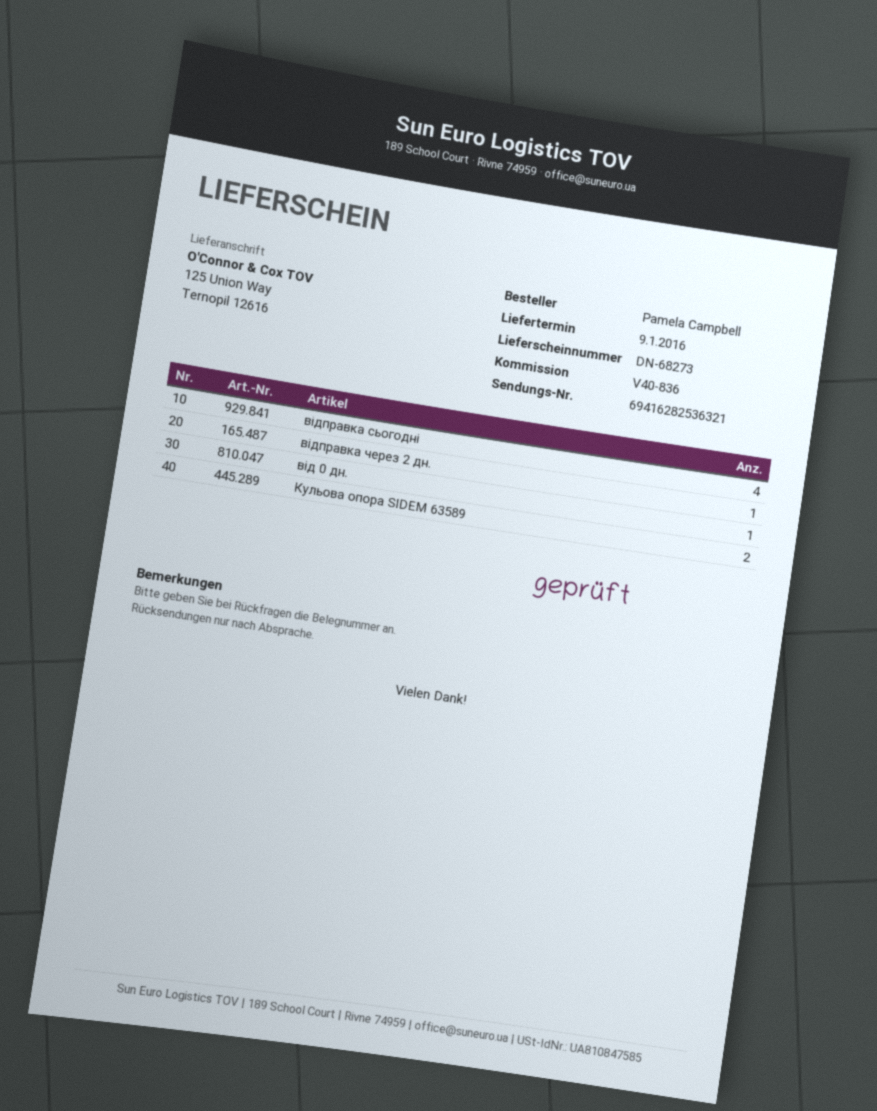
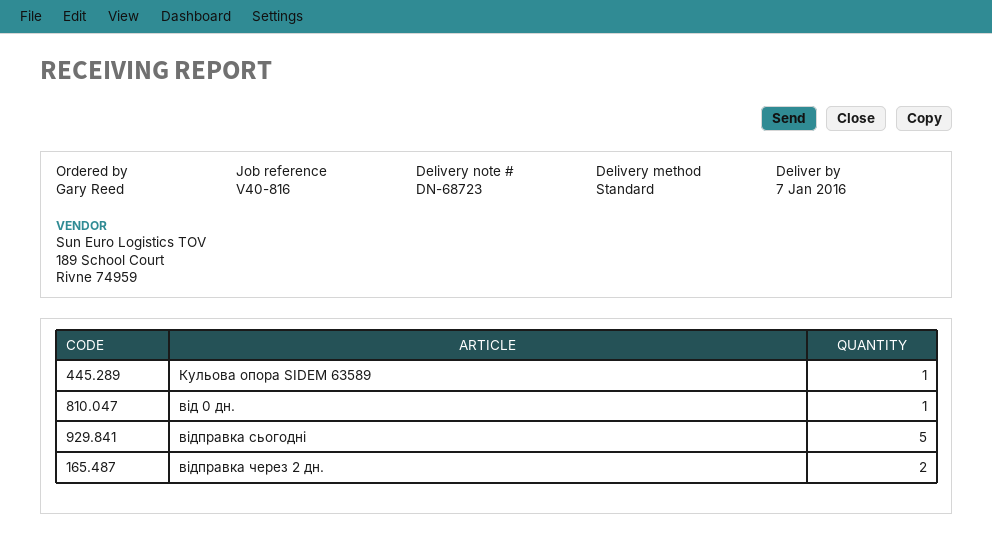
delivery note number: DN-68273 -> DN-68723
delivery date: 2016-01-09 -> 2016-01-07
reference: V40-836 -> V40-816
ordered by: Pamela Campbell -> Gary Reed
відправка сьогодні: 4 -> 5
відправка через 2 дн.: 1 -> 2
Кульова опора SIDEM 63589: 2 -> 1

